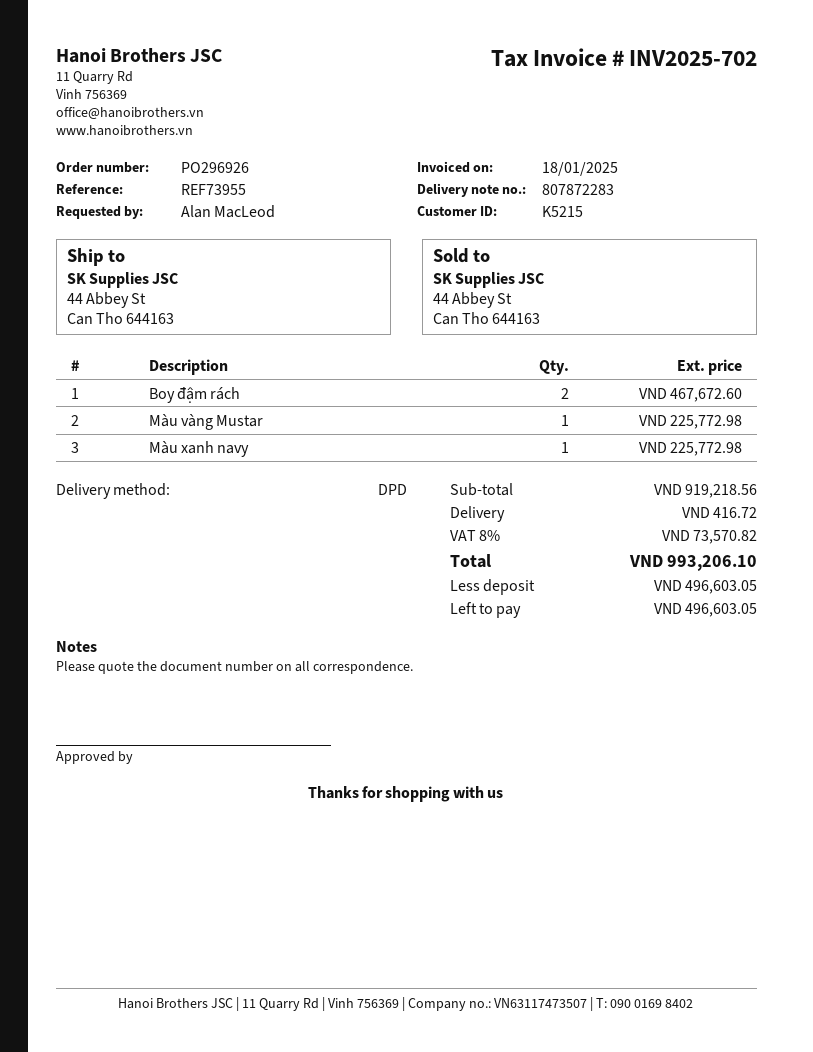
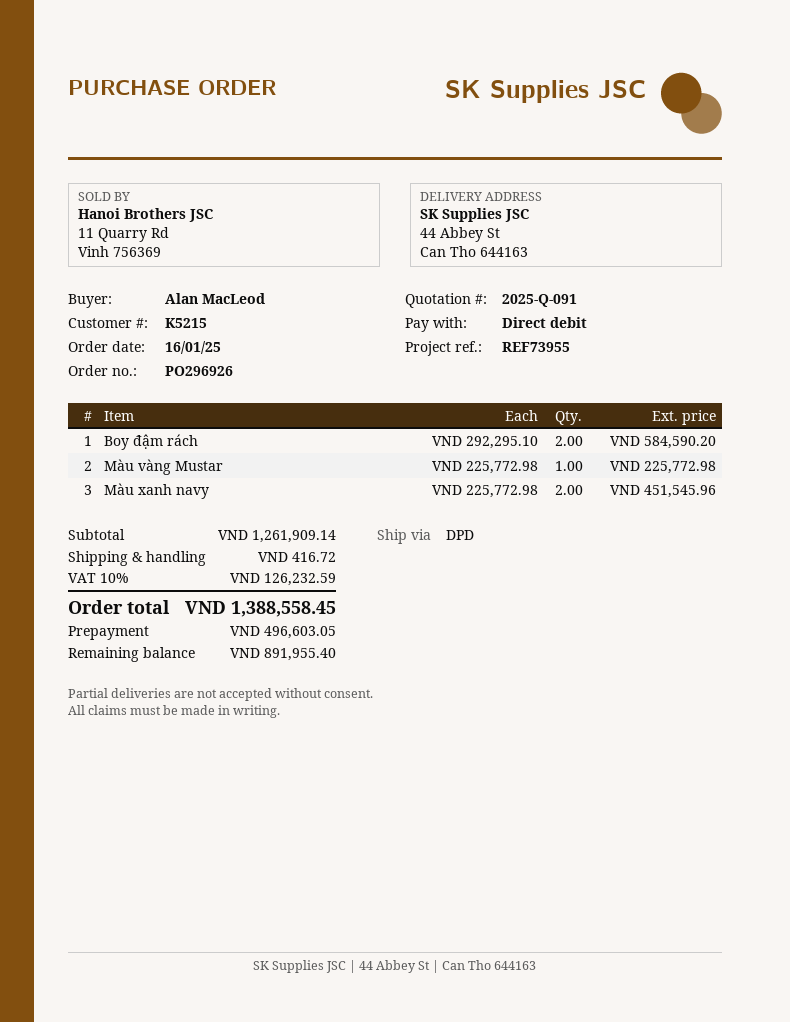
Boy đậm rách: 2 for 467672.60 -> 2 for 584590.20
Màu xanh navy: 1 for 225772.98 -> 2 for 451545.96
subtotal: 919218.56 -> 1261909.14
tax: 8% = 73570.82 -> 10% = 126232.59
total: 993206.10 -> 1388558.45
balance: 496603.05 -> 891955.40

